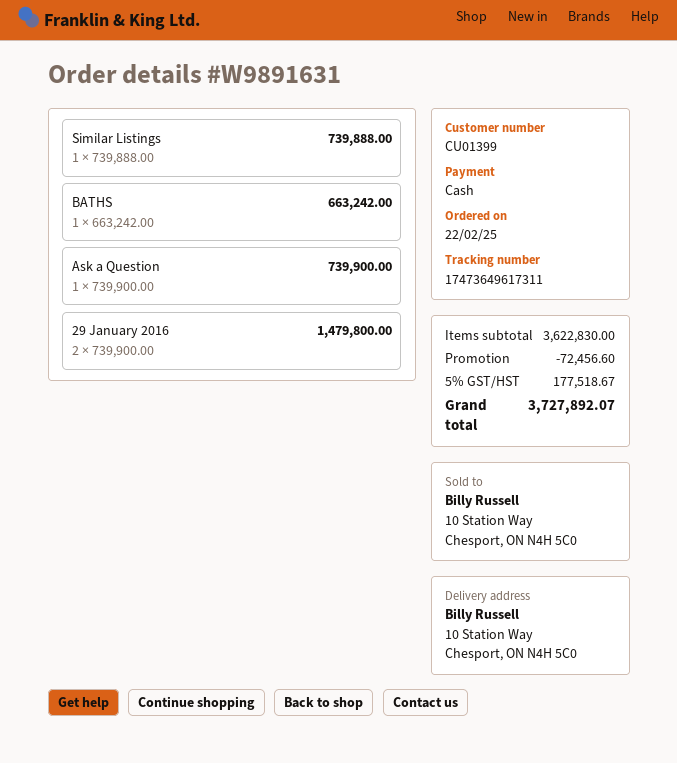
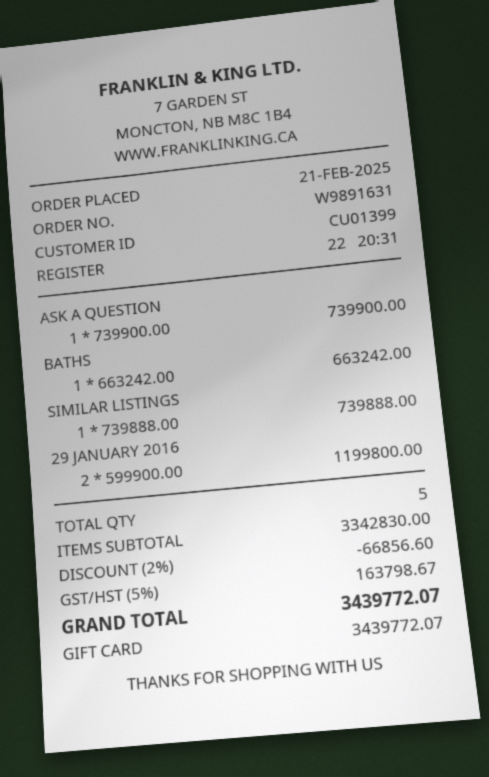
order date: 2025-02-22 -> 2025-02-21
payment method: cash -> gift card
29 January 2016: 2 x 739900.00 = 1479800.00 -> 2 x 599900.00 = 1199800.00
subtotal: 3622830.00 -> 3342830.00
discount: 72456.60 -> 66856.60
tax: 5% = 177518.67 -> 5% = 163798.67
total: 3727892.07 -> 3439772.07

